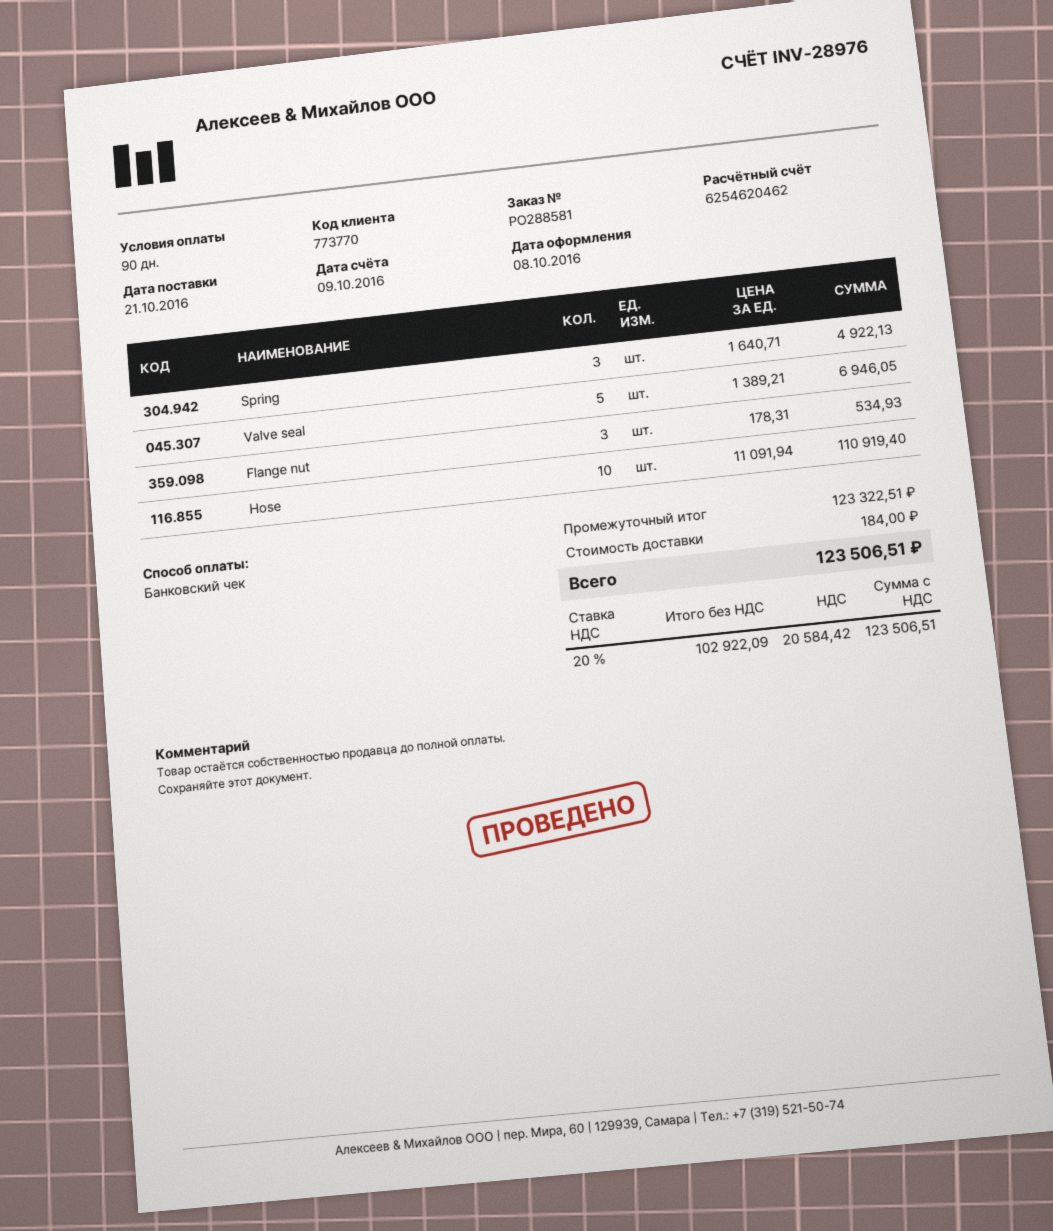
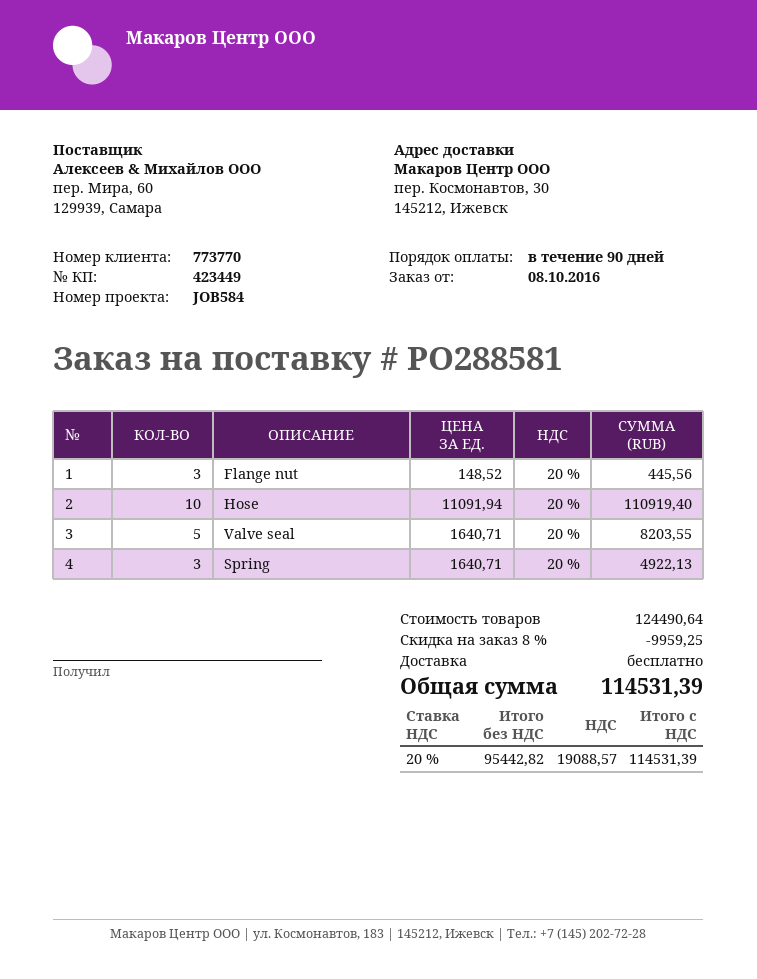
Valve seal: 5 x 1389.21 = 6946.05 -> 5 x 1640.71 = 8203.55
Flange nut: 3 x 178.31 = 534.93 -> 3 x 148.52 = 445.56
subtotal: 123322.51 -> 124490.64
discount: none -> 8% = 9959.25
shipping: 184.00 -> 0.00
net: 102922.09 -> 95442.82
tax: 20% = 20584.42 -> 20% = 19088.57
total: 123506.51 -> 114531.39

